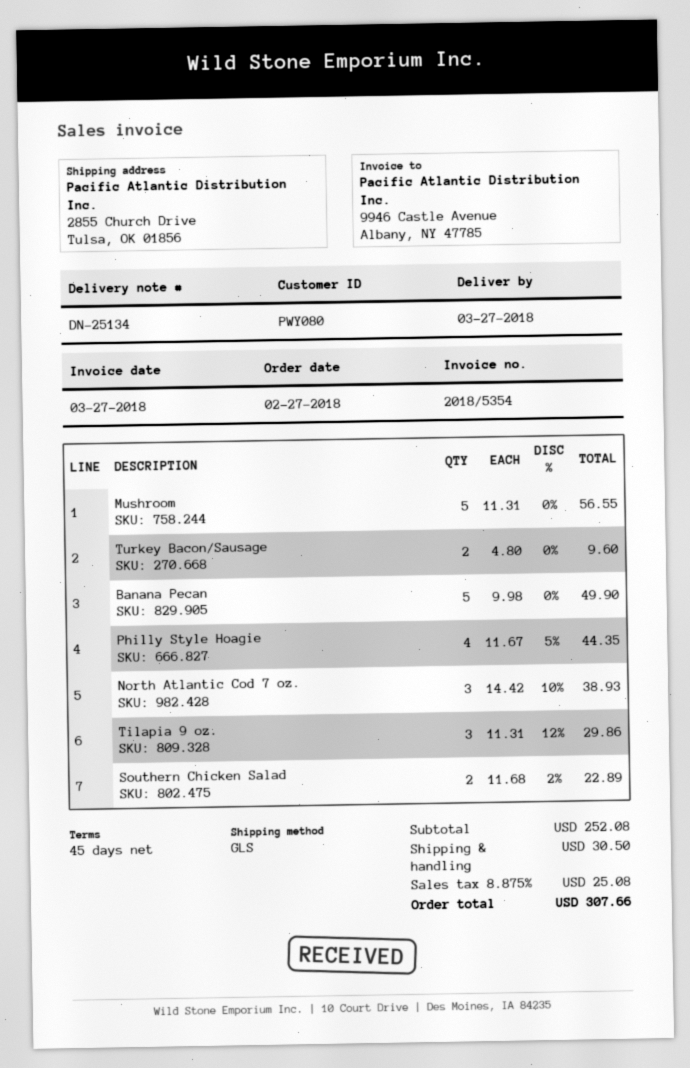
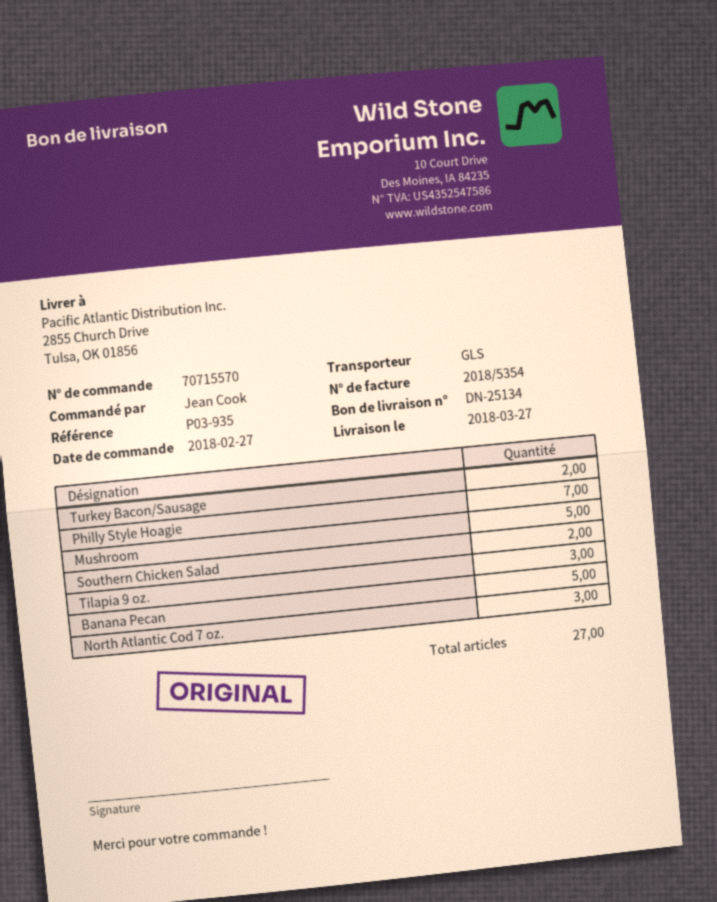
Philly Style Hoagie: 4 -> 7

